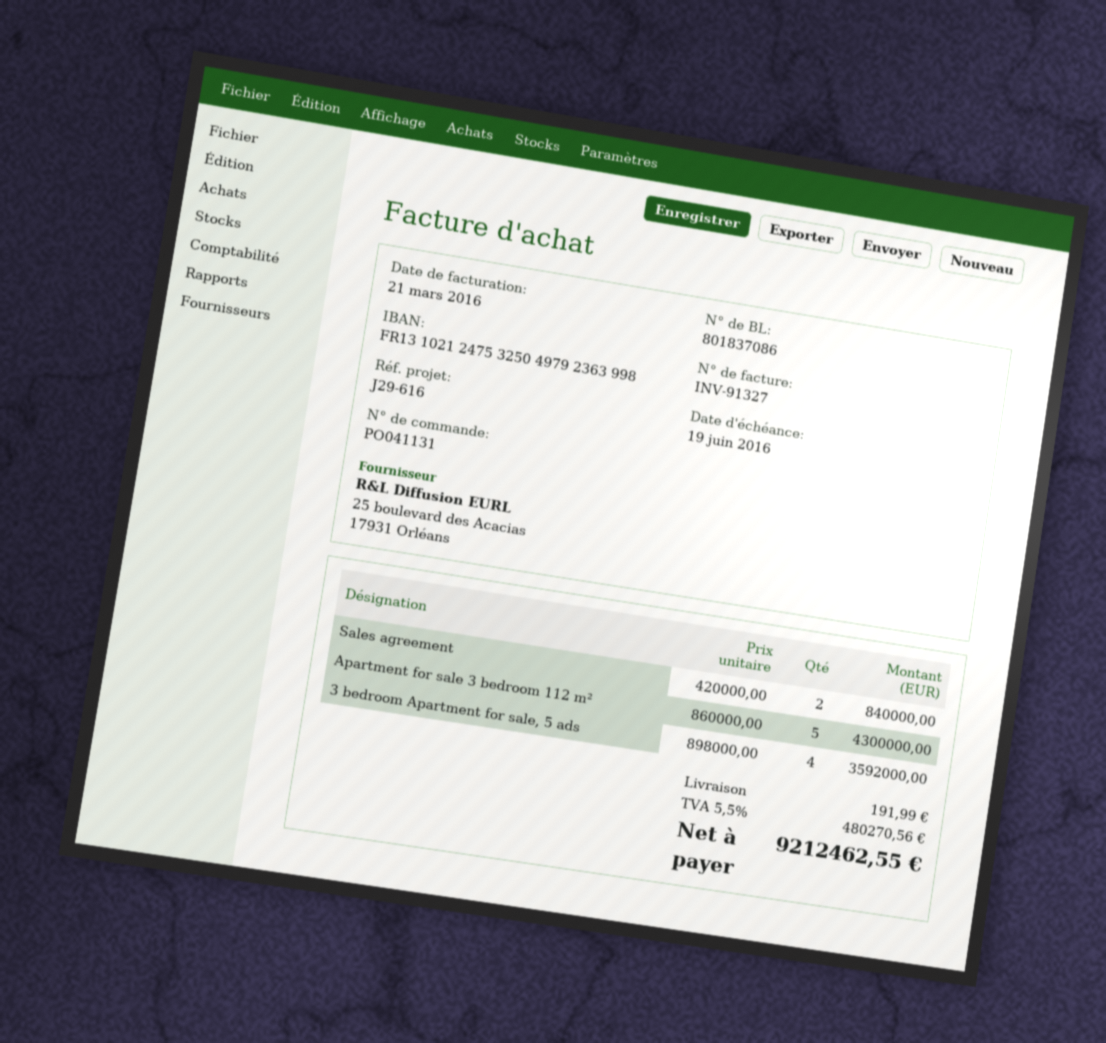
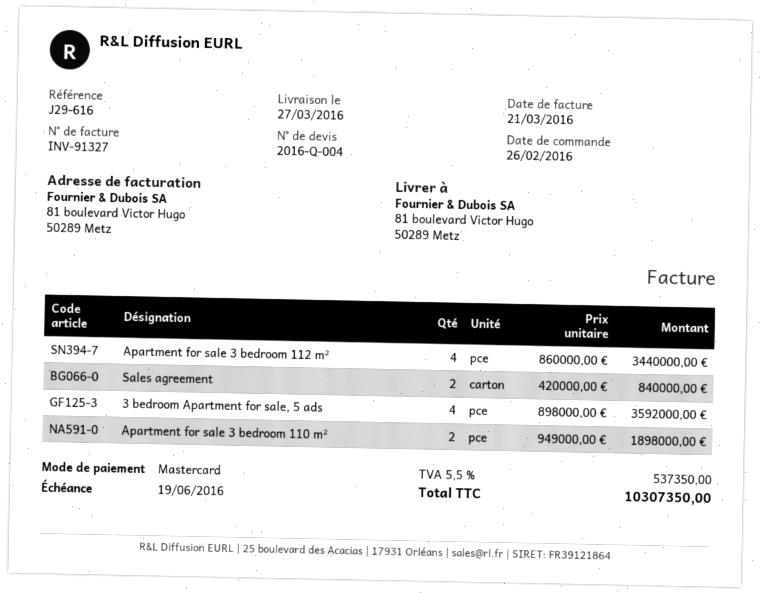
Apartment for sale 3 bedroom 112 m²: 5 x 860000.00 = 4300000.00 -> 4 x 860000.00 = 3440000.00
Apartment for sale 3 bedroom 110 m²: none -> 2 x 949000.00 = 1898000.00
shipping: 191.99 -> none
tax: 5.5% = 480270.56 -> 5.5% = 537350.00
total: 9212462.55 -> 10307350.00

